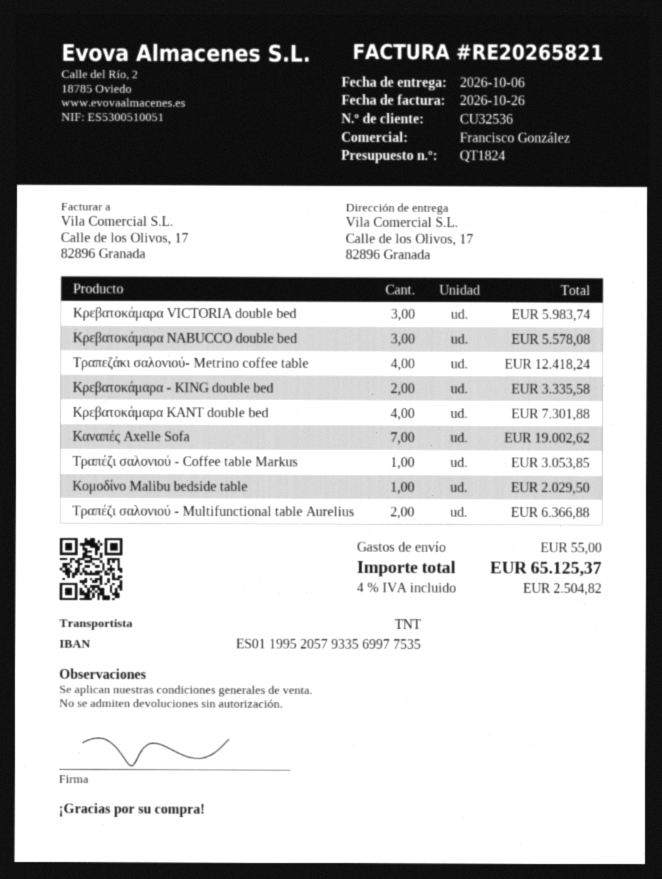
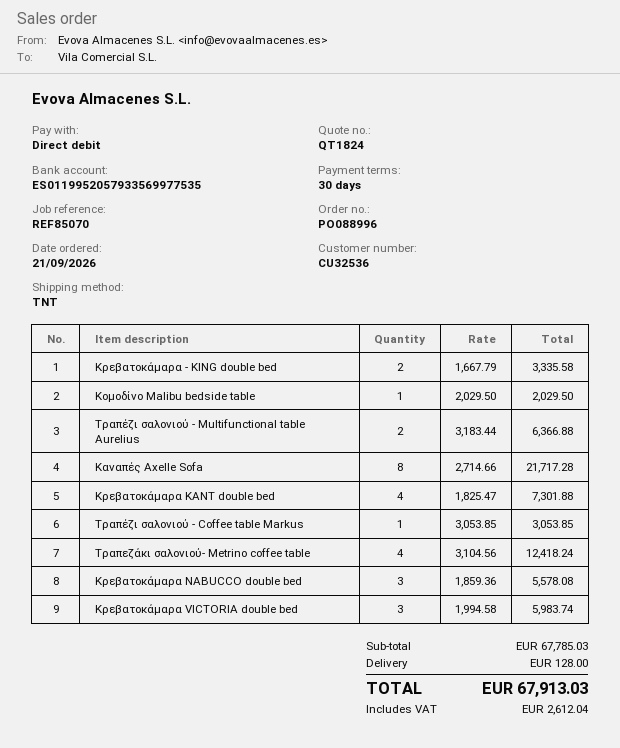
Καναπές Axelle Sofa: 7 for 19002.62 -> 8 for 21717.28
shipping: 55.00 -> 128.00
tax: 2504.82 -> 2612.04
total: 65125.37 -> 67913.03

